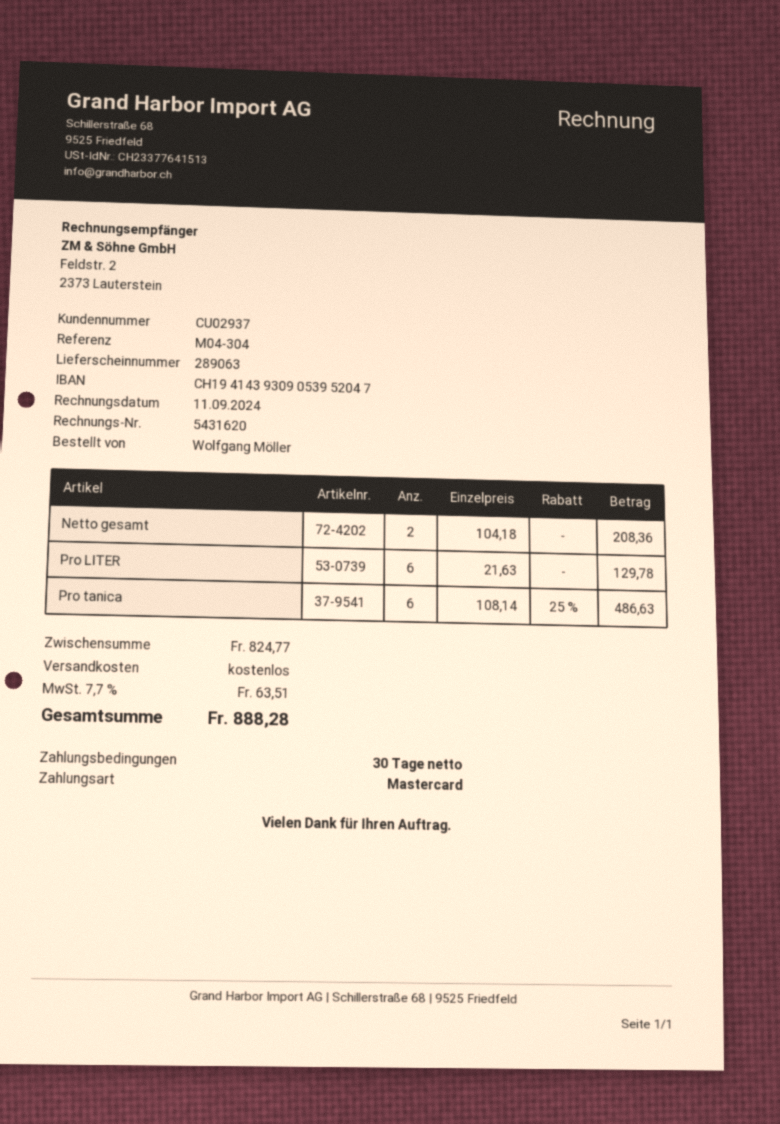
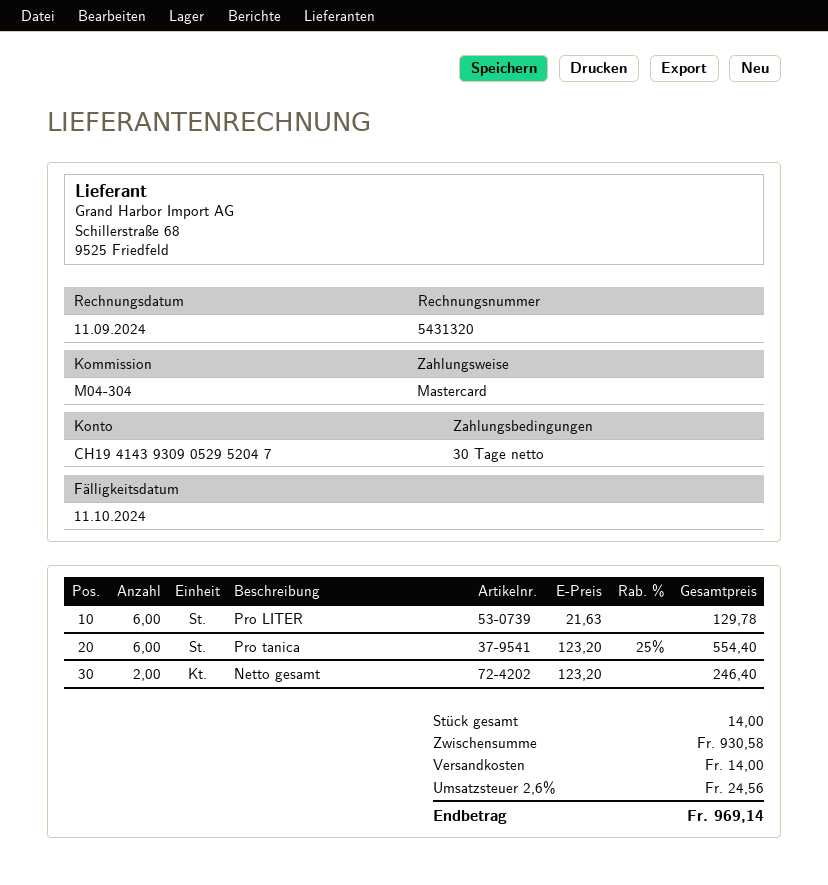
invoice number: 5431620 -> 5431320
bank account: CH1941439309053952047 -> CH1941439309052952047
Netto gesamt: 2 x 104.18 = 208.36 -> 2 x 123.20 = 246.40
Pro tanica: 6 x 108.14 - 25% = 486.63 -> 6 x 123.20 - 25% = 554.40
subtotal: 824.77 -> 930.58
shipping: 0.00 -> 14.00
tax: 7.7% = 63.51 -> 2.6% = 24.56
total: 888.28 -> 969.14

